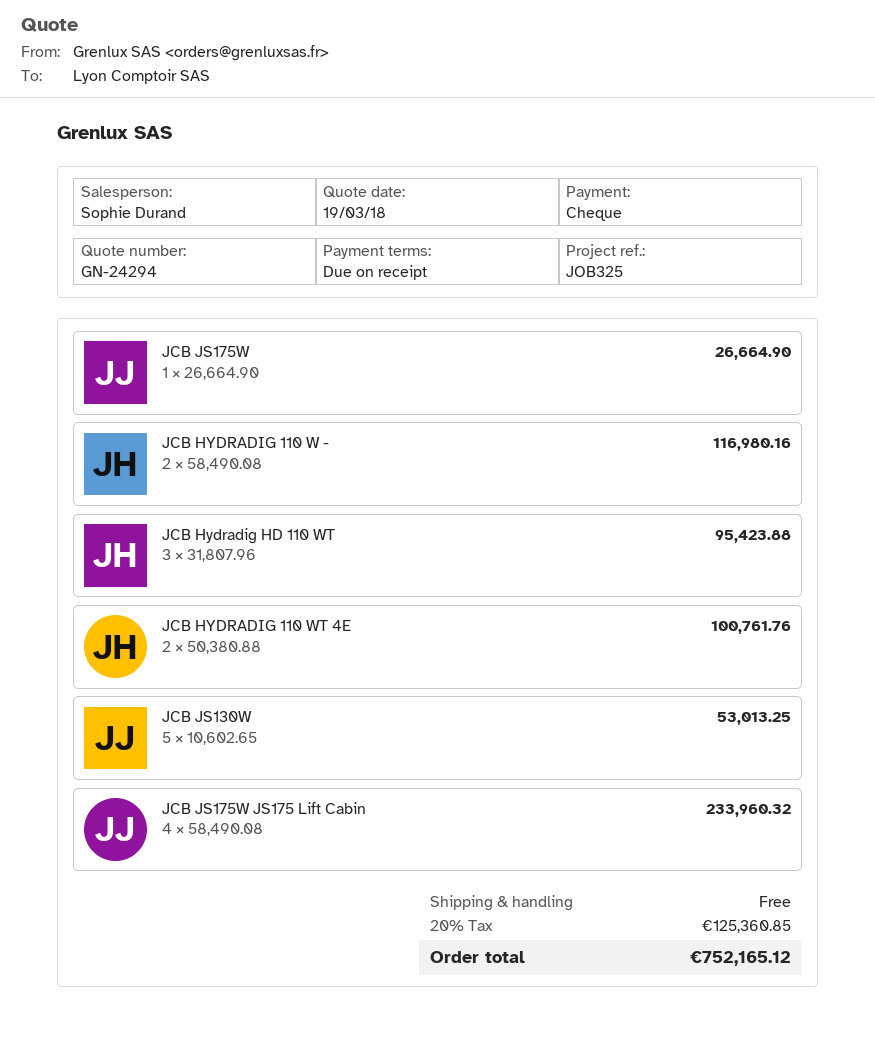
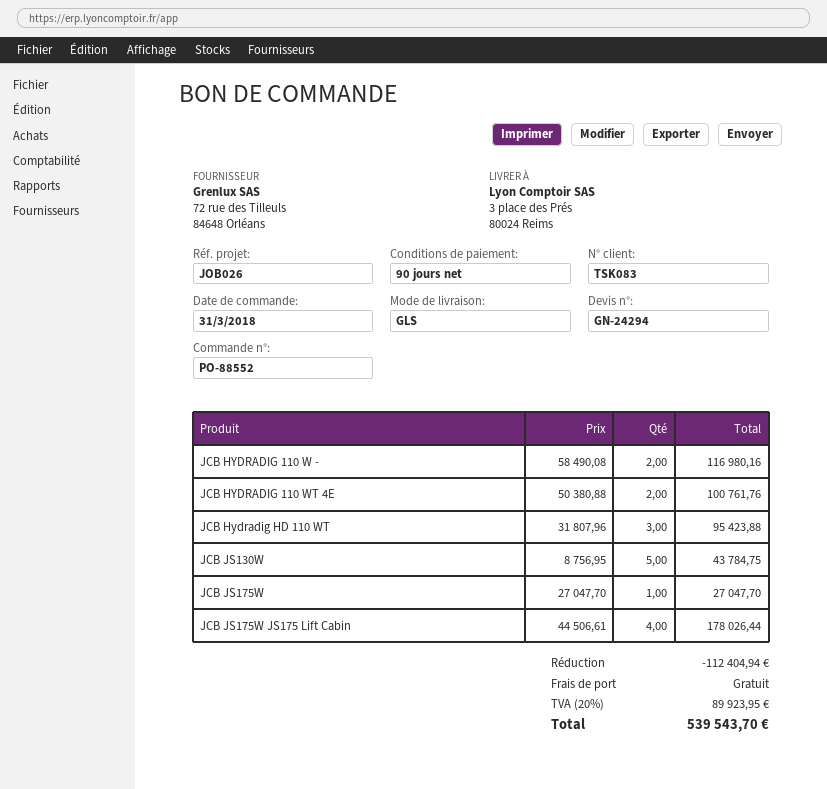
payment terms: on receipt -> 90 days
reference: JOB325 -> JOB026
JCB JS175W: 1 x 26664.90 = 26664.90 -> 1 x 27047.70 = 27047.70
JCB JS130W: 5 x 10602.65 = 53013.25 -> 5 x 8756.95 = 43784.75
JCB JS175W JS175 Lift Cabin: 4 x 58490.08 = 233960.32 -> 4 x 44506.61 = 178026.44
discount: none -> 112404.94
tax: 20% = 125360.85 -> 20% = 89923.95
total: 752165.12 -> 539543.70

